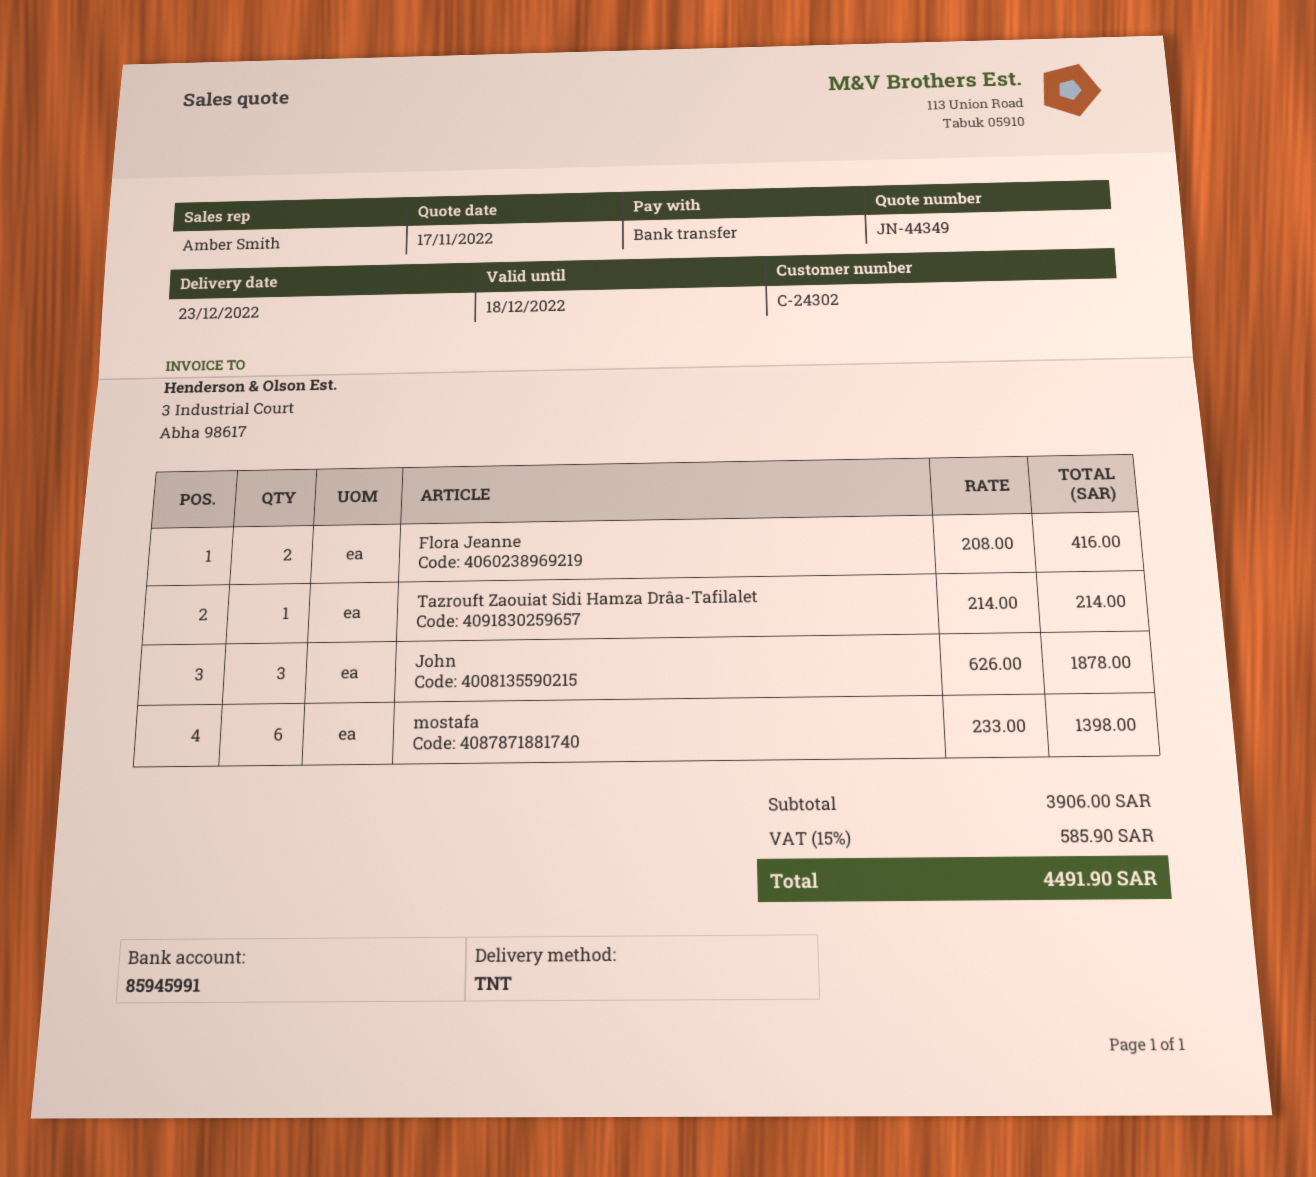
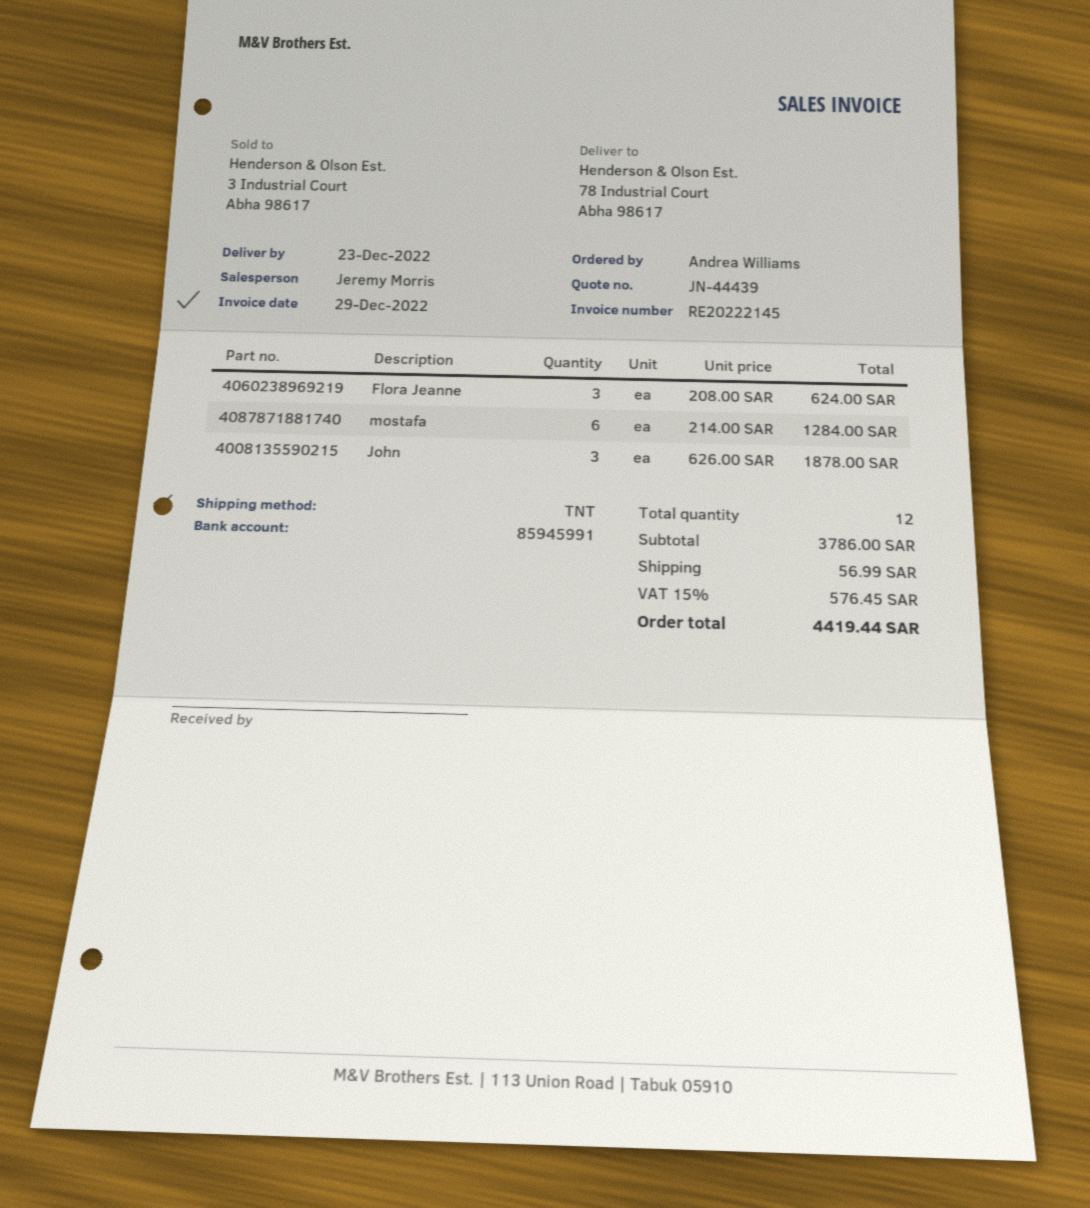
quote number: JN-44349 -> JN-44439
sales rep: Amber Smith -> Jeremy Morris
Flora Jeanne: 2 x 208.00 = 416.00 -> 3 x 208.00 = 624.00
Tazrouft Zaouiat Sidi Hamza Drâa-Tafilalet: 1 x 214.00 = 214.00 -> none
mostafa: 6 x 233.00 = 1398.00 -> 6 x 214.00 = 1284.00
subtotal: 3906.00 -> 3786.00
shipping: none -> 56.99
tax: 15% = 585.90 -> 15% = 576.45
total: 4491.90 -> 4419.44

